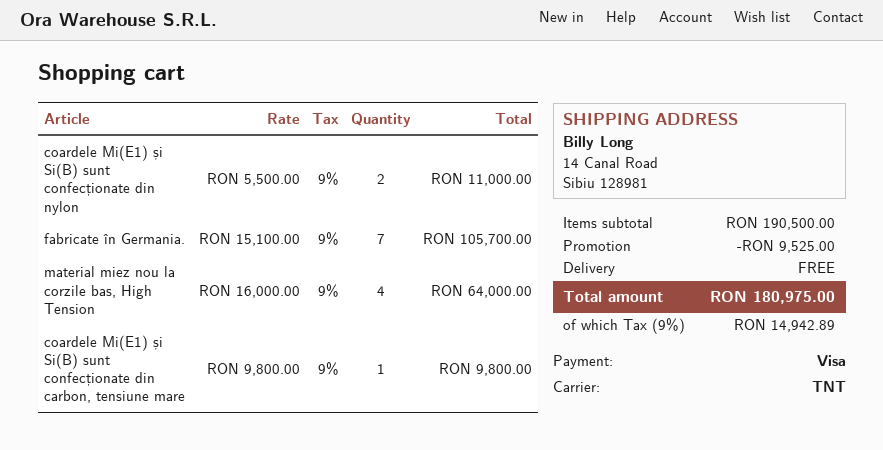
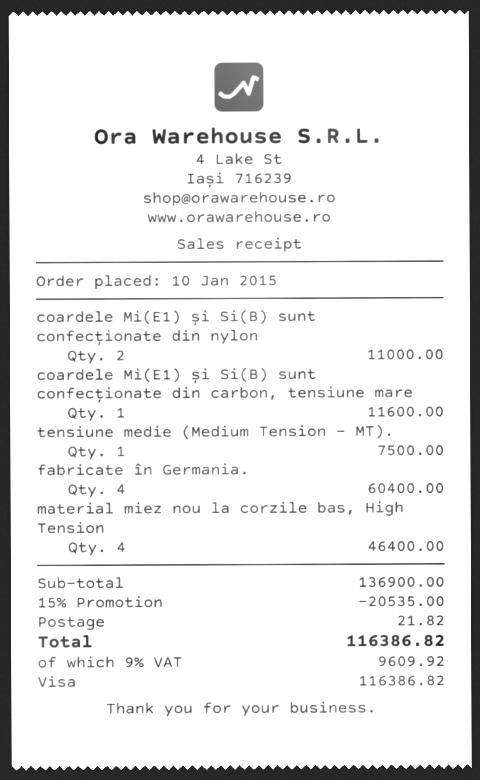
fabricate în Germania.: 7 for 105700.00 -> 4 for 60400.00
material miez nou la corzile bas, High Tension: 4 for 64000.00 -> 4 for 46400.00
coardele Mi(E1) și Si(B) sunt confecționate din carbon, tensiune mare: 1 for 9800.00 -> 1 for 11600.00
tensiune medie (Medium Tension – MT).: none -> 1 for 7500.00
subtotal: 190500.00 -> 136900.00
discount: 9525.00 -> 20535.00
shipping: 0.00 -> 21.82
tax: 9% = 14942.89 -> 9% = 9609.92
total: 180975.00 -> 116386.82

